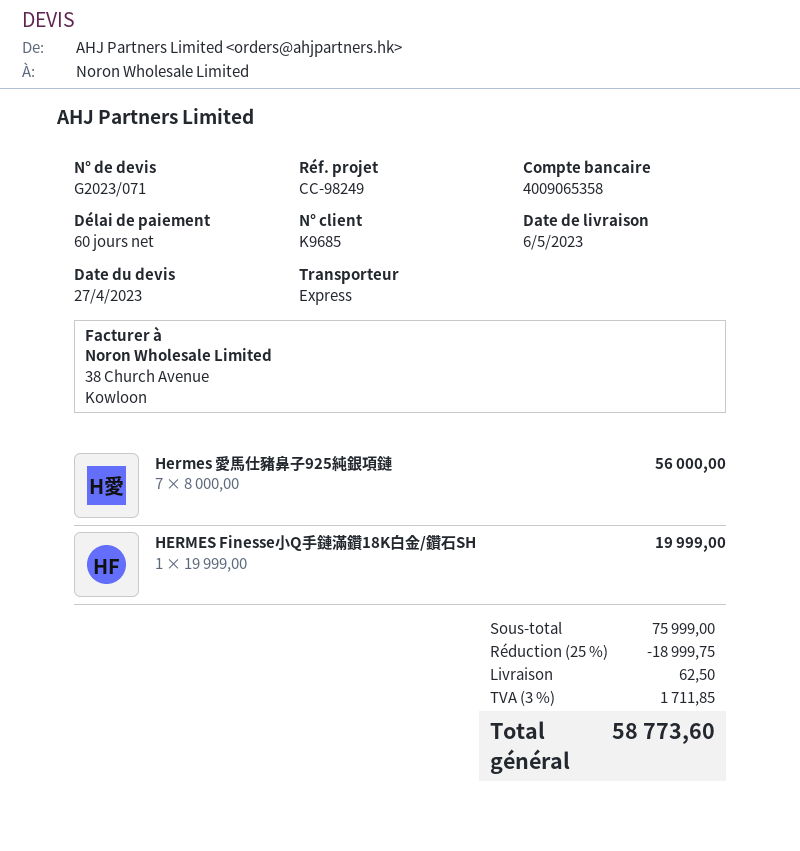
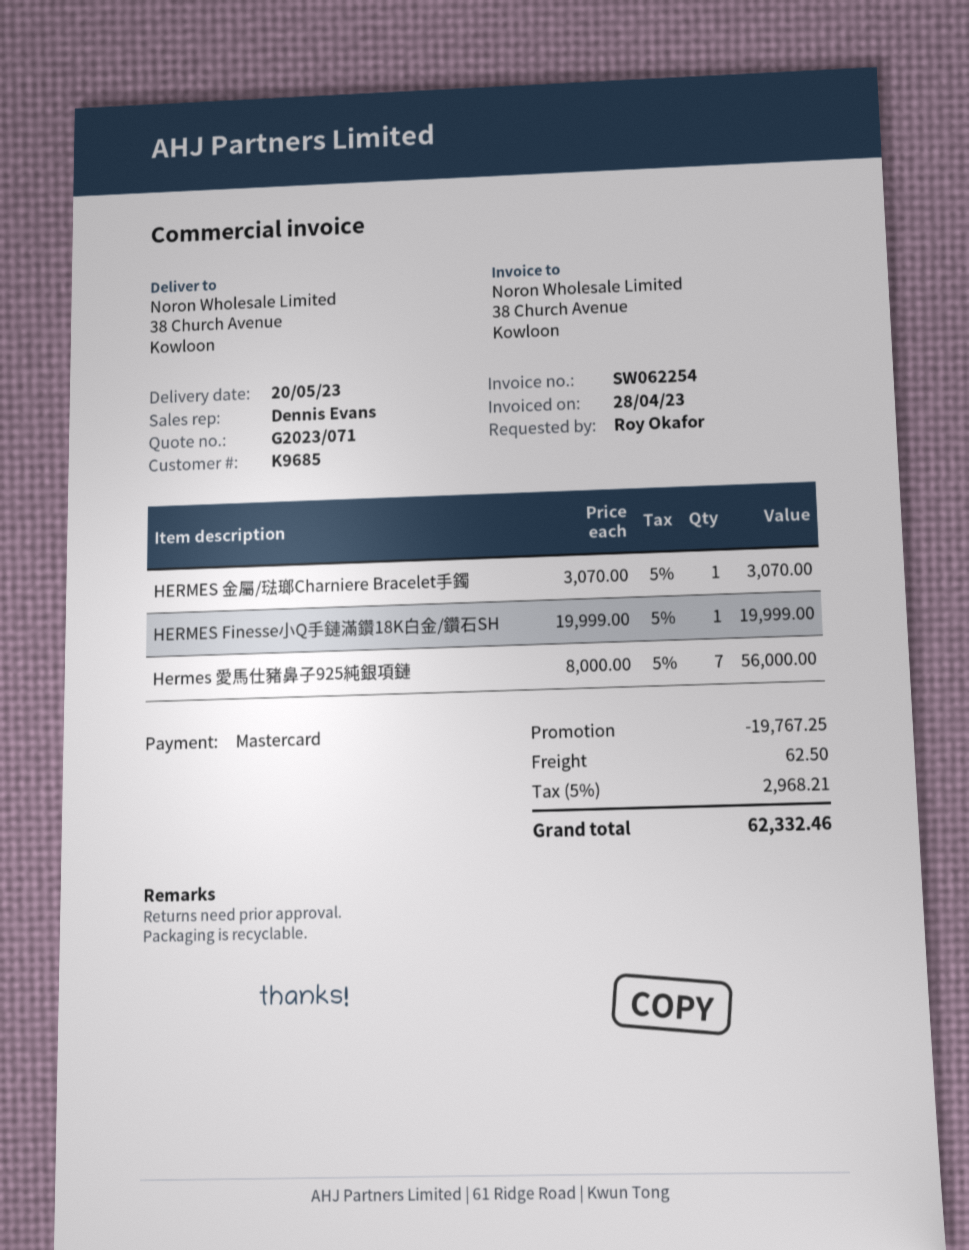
delivery date: 2023-05-06 -> 2023-05-20
HERMES 金屬/琺瑯Charniere Bracelet手鐲: none -> 1 x 3070.00 = 3070.00
discount: 18999.75 -> 19767.25
tax: 3% = 1711.85 -> 5% = 2968.21
total: 58773.60 -> 62332.46

